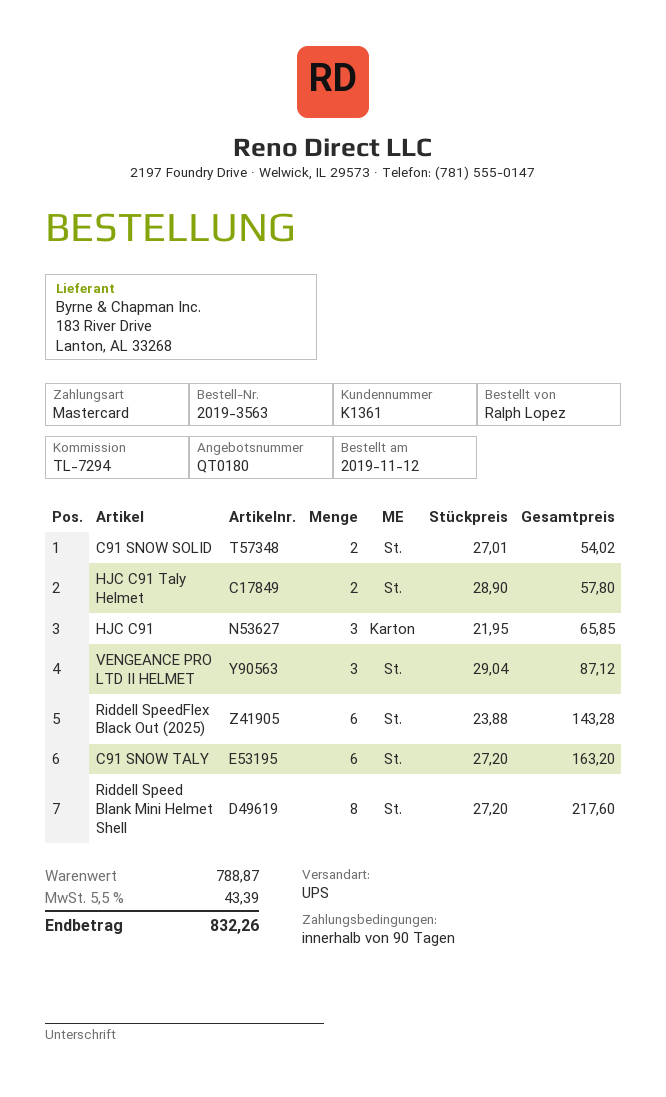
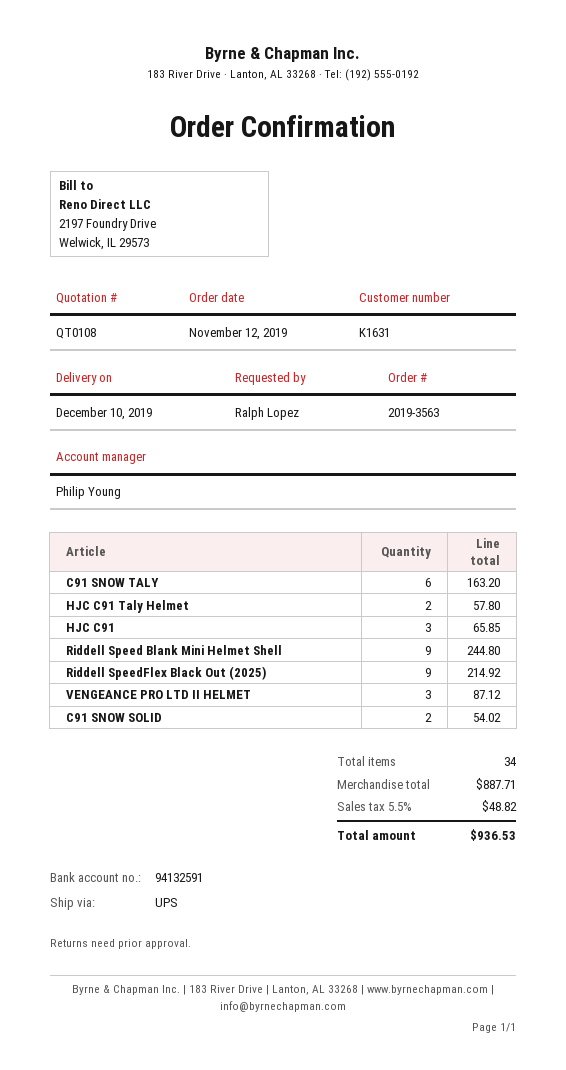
quote number: QT0180 -> QT0108
customer number: K1361 -> K1631
Riddell SpeedFlex Black Out (2025): 6 for 143.28 -> 9 for 214.92
Riddell Speed Blank Mini Helmet Shell: 8 for 217.60 -> 9 for 244.80
subtotal: 788.87 -> 887.71
tax: 5.5% = 43.39 -> 5.5% = 48.82
total: 832.26 -> 936.53

